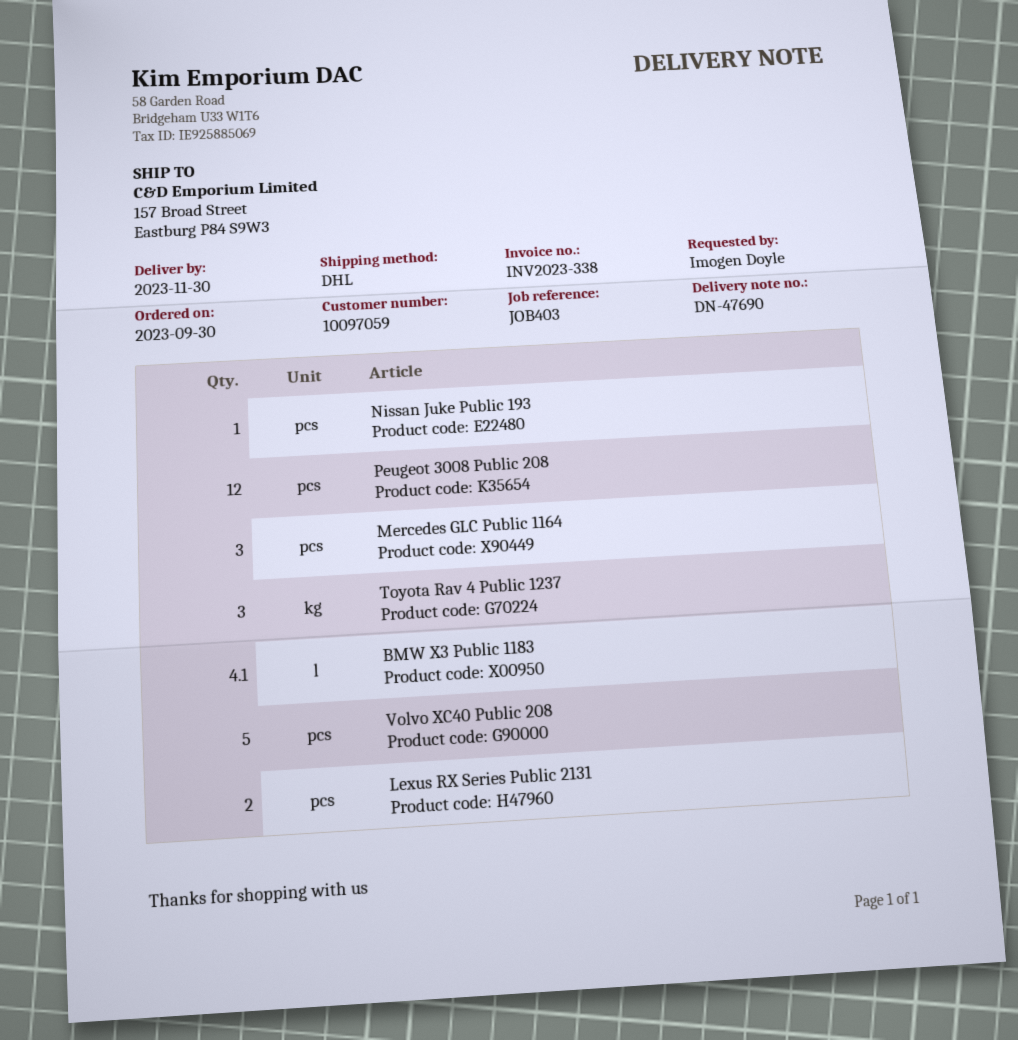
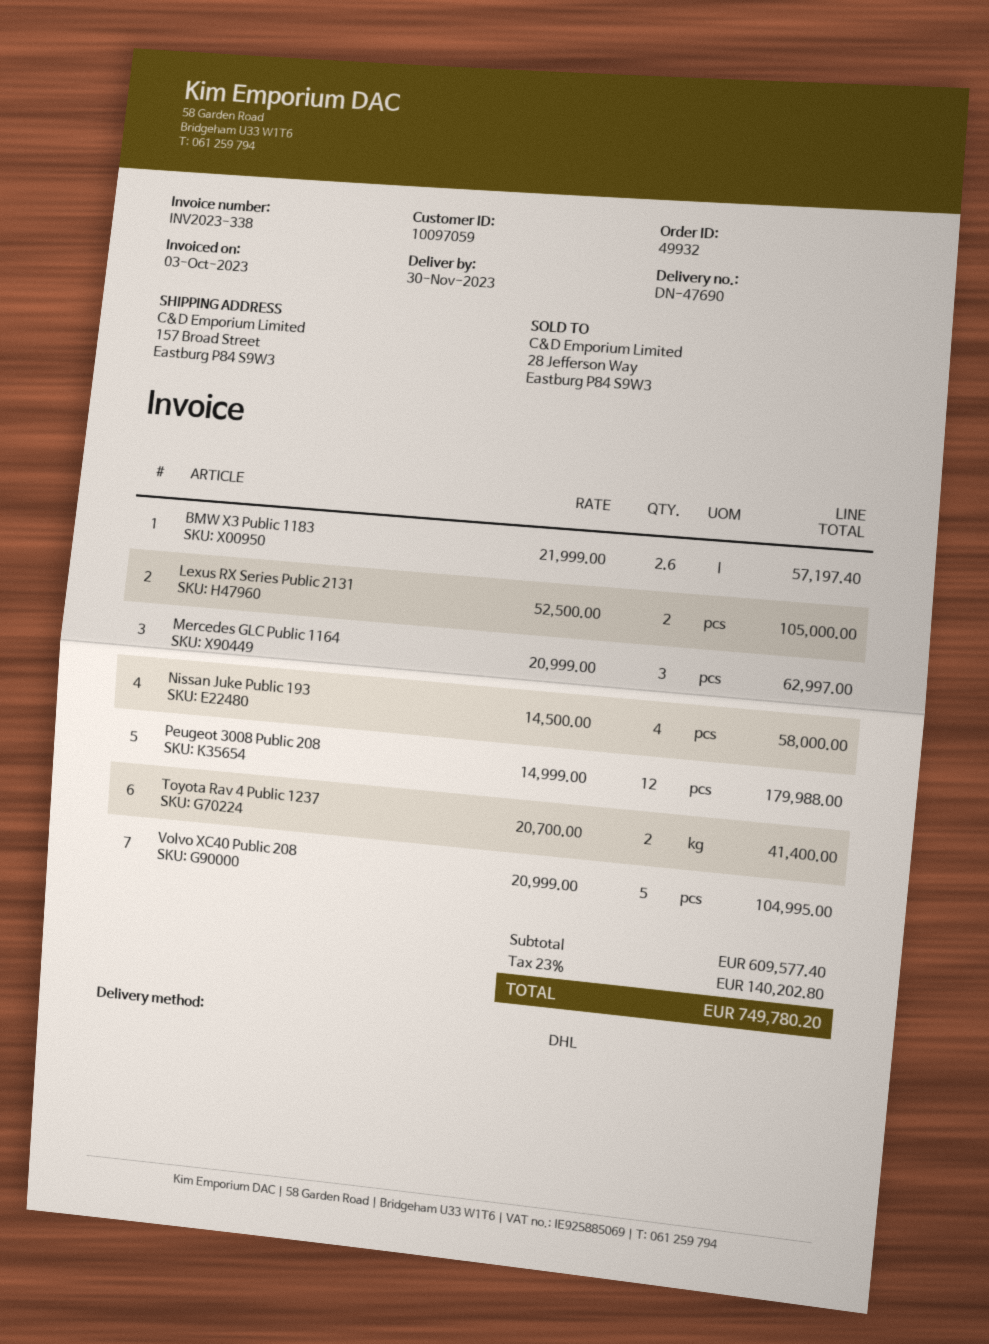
Nissan Juke Public 193: 1 -> 4
Toyota Rav 4 Public 1237: 3 -> 2
BMW X3 Public 1183: 4.1 -> 2.6

